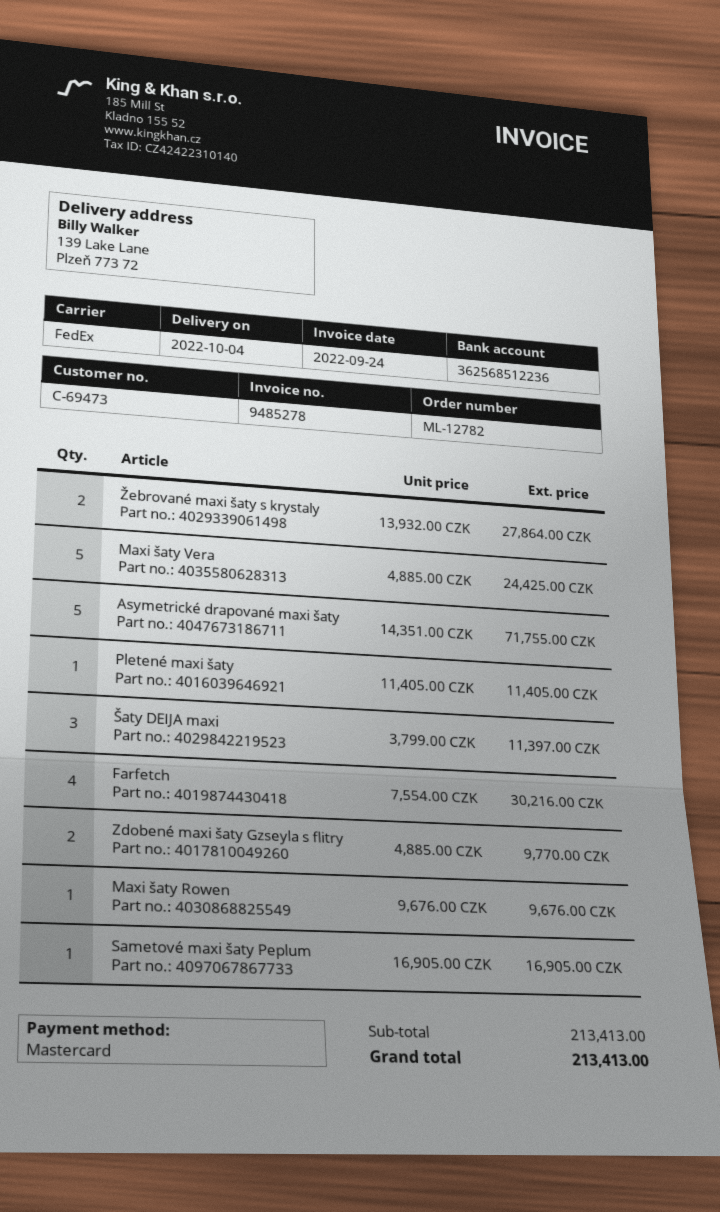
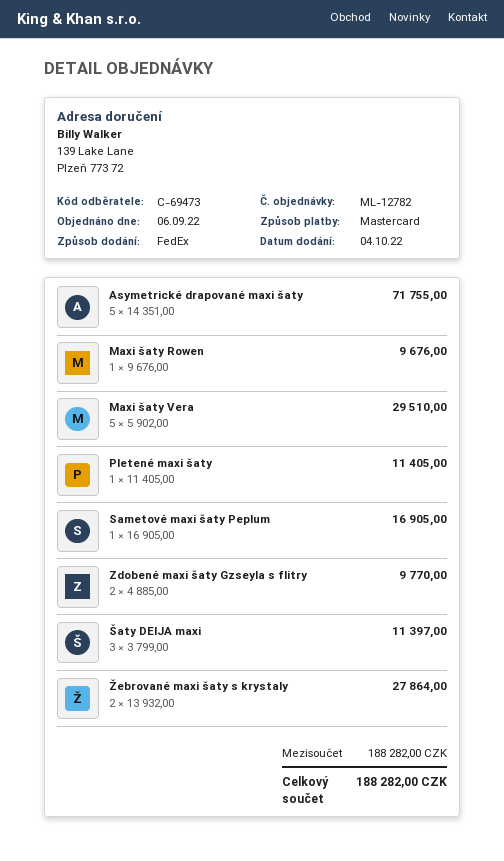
Maxi šaty Vera: 5 x 4885.00 = 24425.00 -> 5 x 5902.00 = 29510.00
Farfetch: 4 x 7554.00 = 30216.00 -> none
subtotal: 213413.00 -> 188282.00
total: 213413.00 -> 188282.00

